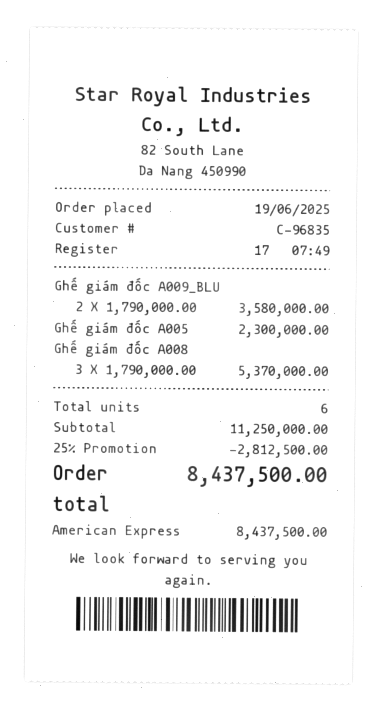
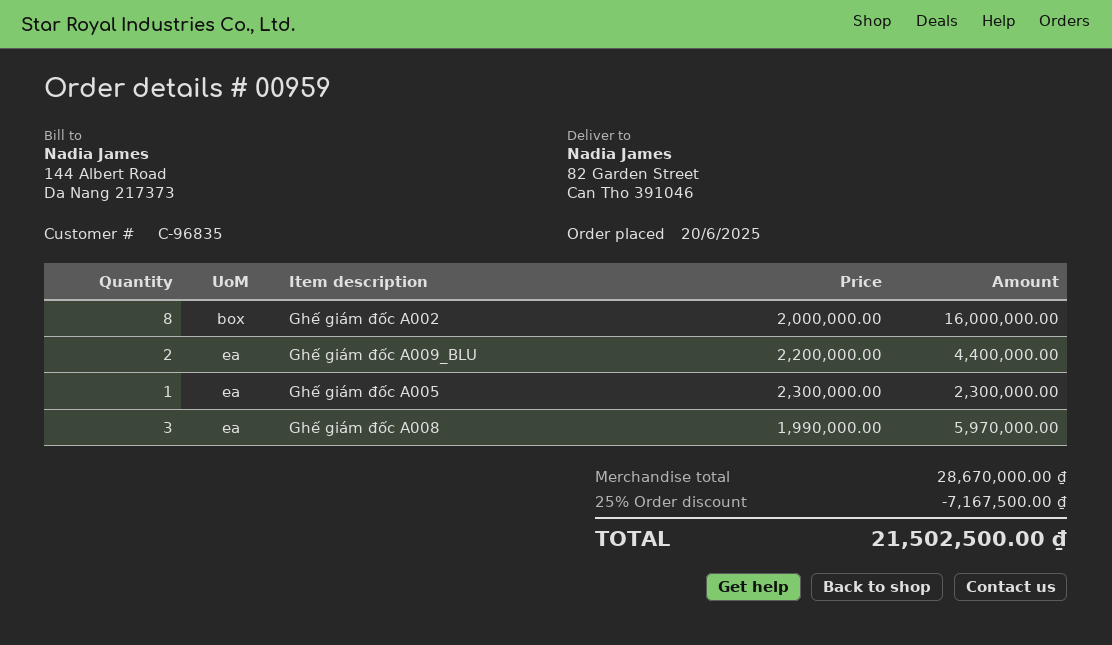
order date: 2025-06-19 -> 2025-06-20
Ghế giám đốc A009_BLU: 2 x 1790000.00 = 3580000.00 -> 2 x 2200000.00 = 4400000.00
Ghế giám đốc A008: 3 x 1790000.00 = 5370000.00 -> 3 x 1990000.00 = 5970000.00
Ghế giám đốc A002: none -> 8 x 2000000.00 = 16000000.00
subtotal: 11250000.00 -> 28670000.00
discount: 25% = 2812500.00 -> 25% = 7167500.00
total: 8437500.00 -> 21502500.00

